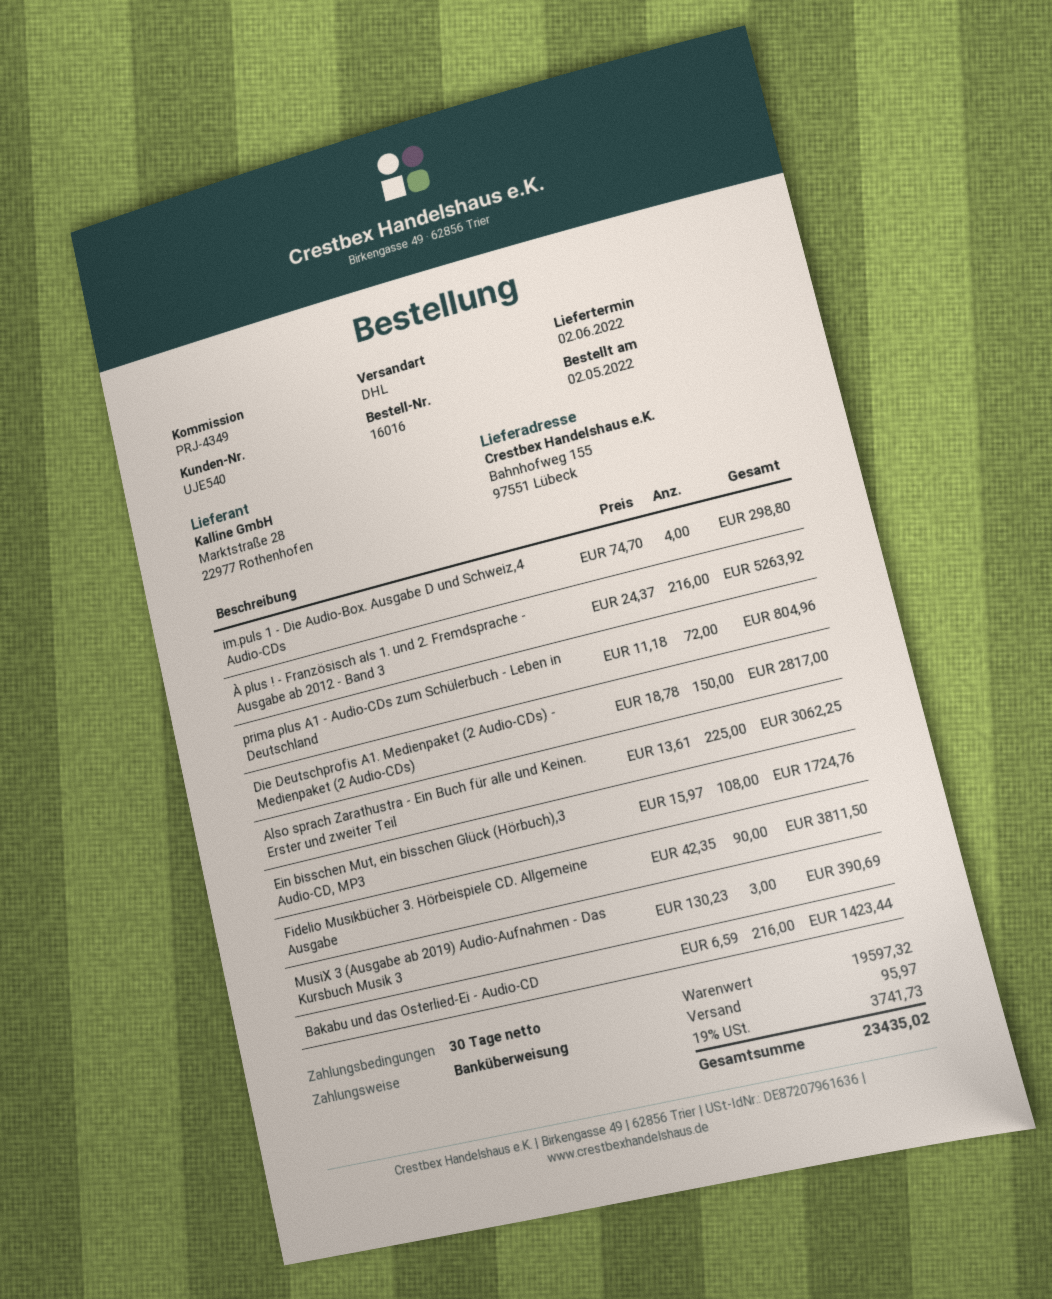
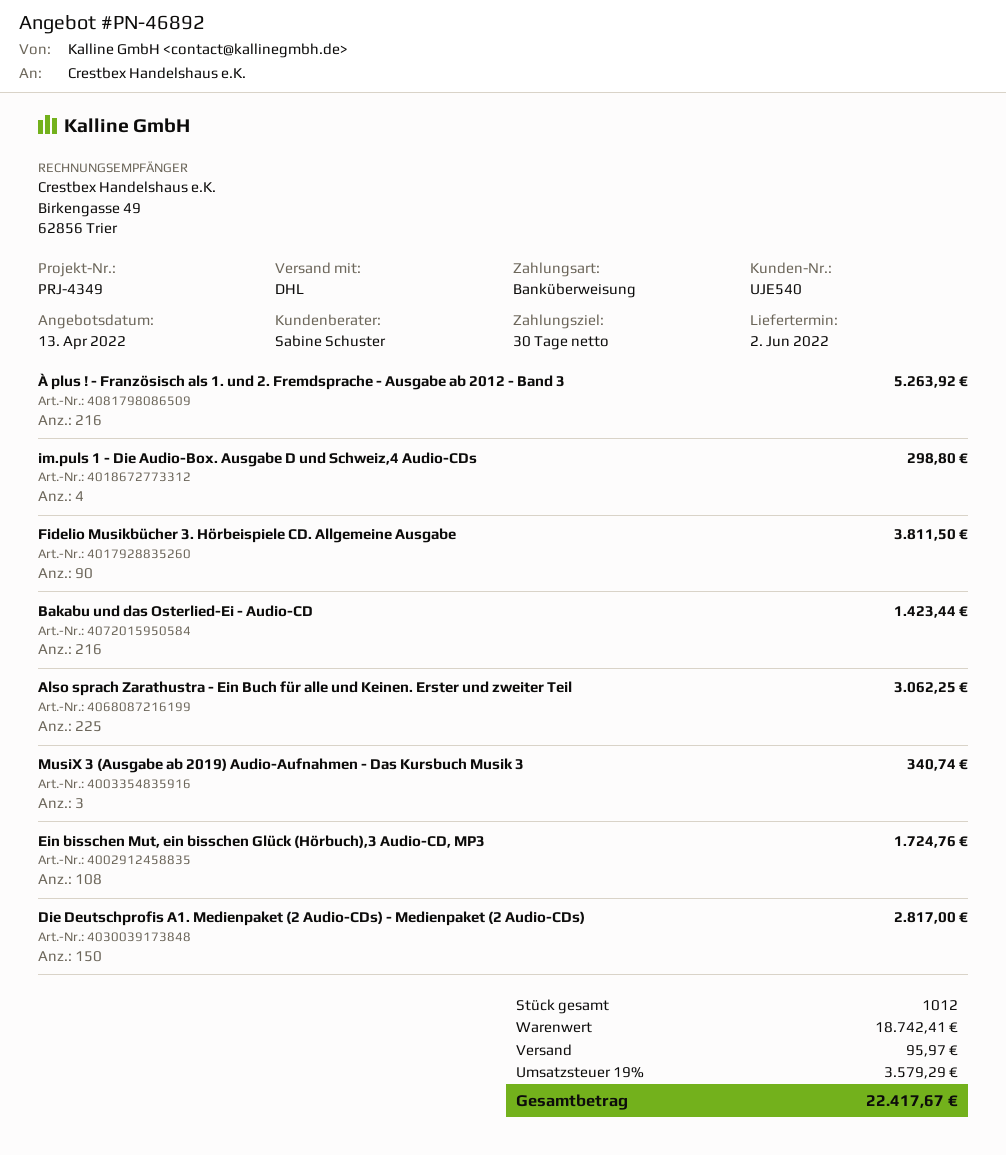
prima plus A1 - Audio-CDs zum Schülerbuch - Leben in Deutschland: 72 for 804.96 -> none
MusiX 3 (Ausgabe ab 2019) Audio-Aufnahmen - Das Kursbuch Musik 3: 3 for 390.69 -> 3 for 340.74
subtotal: 19597.32 -> 18742.41
tax: 19% = 3741.73 -> 19% = 3579.29
total: 23435.02 -> 22417.67

